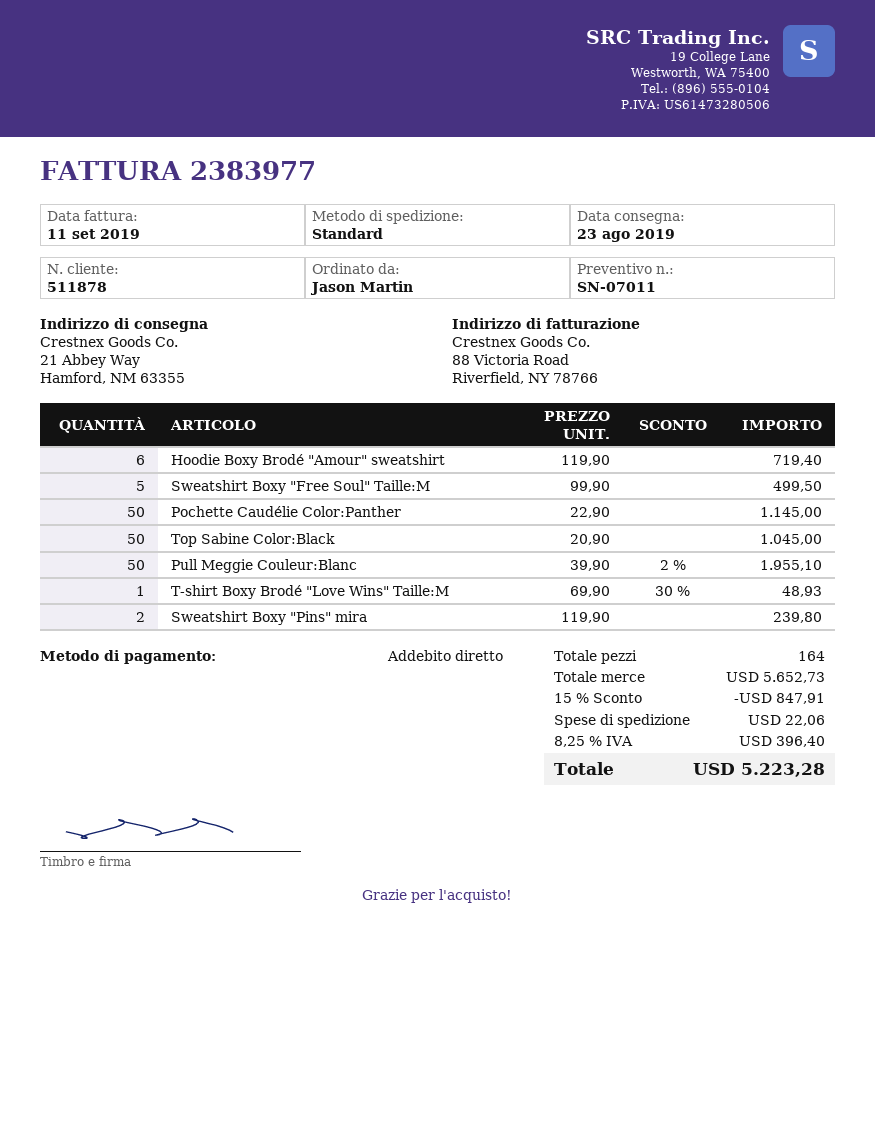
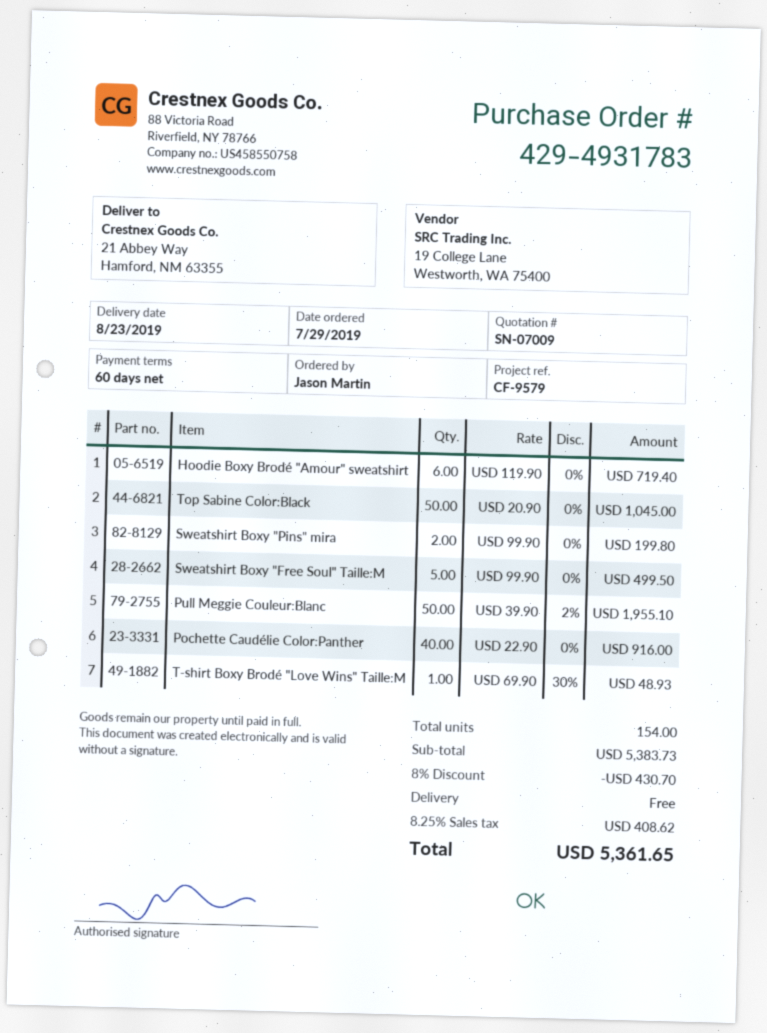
quote number: SN-07011 -> SN-07009
Pochette Caudélie Color:Panther: 50 x 22.90 = 1145.00 -> 40 x 22.90 = 916.00
Sweatshirt Boxy "Pins" mira: 2 x 119.90 = 239.80 -> 2 x 99.90 = 199.80
total quantity: 164 -> 154
subtotal: 5652.73 -> 5383.73
discount: 15% = 847.91 -> 8% = 430.70
shipping: 22.06 -> 0.00
tax: 8.25% = 396.40 -> 8.25% = 408.62
total: 5223.28 -> 5361.65

